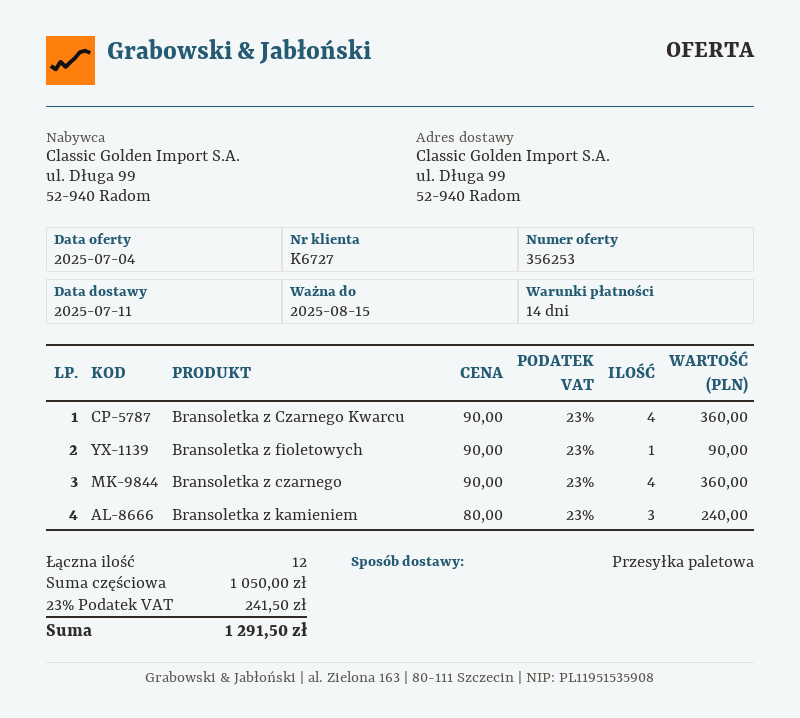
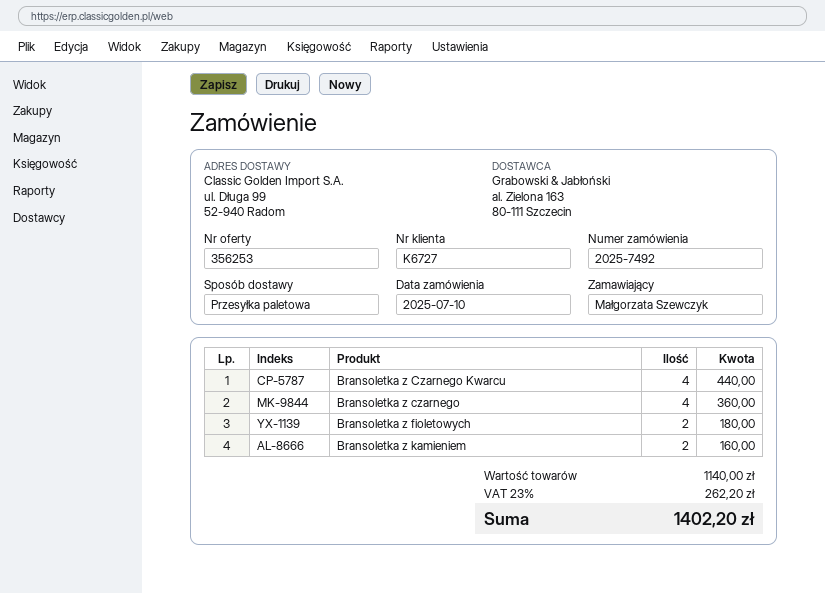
Bransoletka z Czarnego Kwarcu: 4 for 360.00 -> 4 for 440.00
Bransoletka z fioletowych: 1 for 90.00 -> 2 for 180.00
Bransoletka z kamieniem: 3 for 240.00 -> 2 for 160.00
subtotal: 1050.00 -> 1140.00
tax: 23% = 241.50 -> 23% = 262.20
total: 1291.50 -> 1402.20

